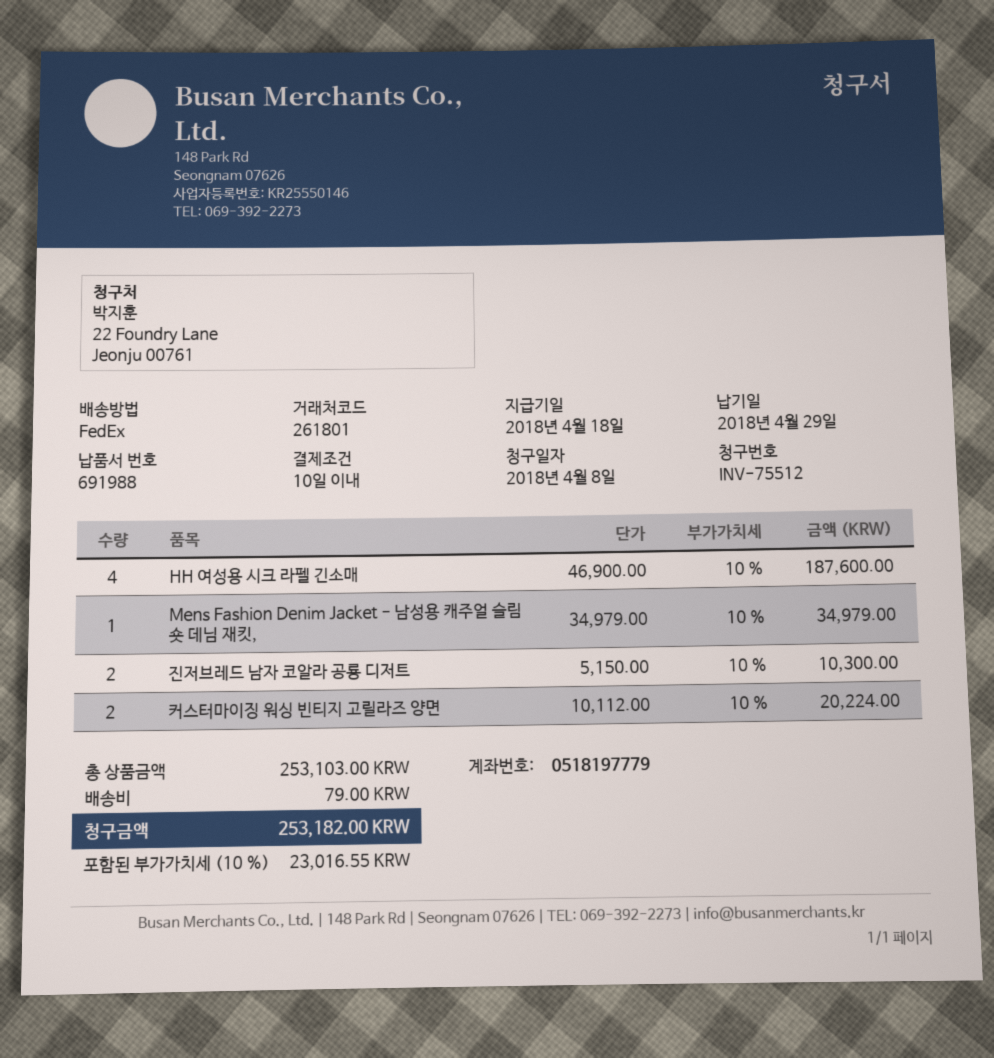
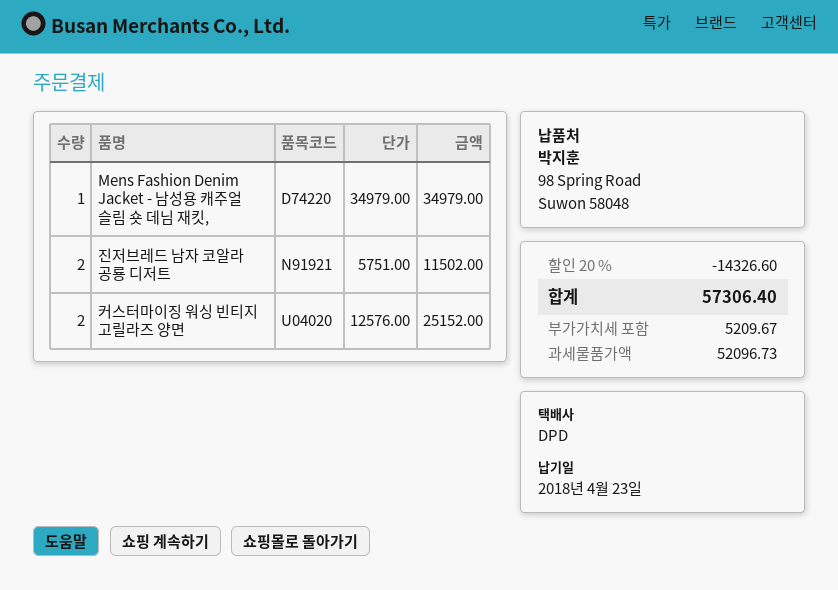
delivery date: 2018-04-29 -> 2018-04-23
shipping method: FedEx -> DPD
HH 여성용 시크 라펠 긴소매: 4 x 46900.00 = 187600.00 -> none
진저브레드 남자 코알라 공룡 디저트: 2 x 5150.00 = 10300.00 -> 2 x 5751.00 = 11502.00
커스터마이징 워싱 빈티지 고릴라즈 양면: 2 x 10112.00 = 20224.00 -> 2 x 12576.00 = 25152.00
discount: none -> 20% = 14326.60
shipping: 79.00 -> none
tax: 23016.55 -> 5209.67
total: 253182.00 -> 57306.40

